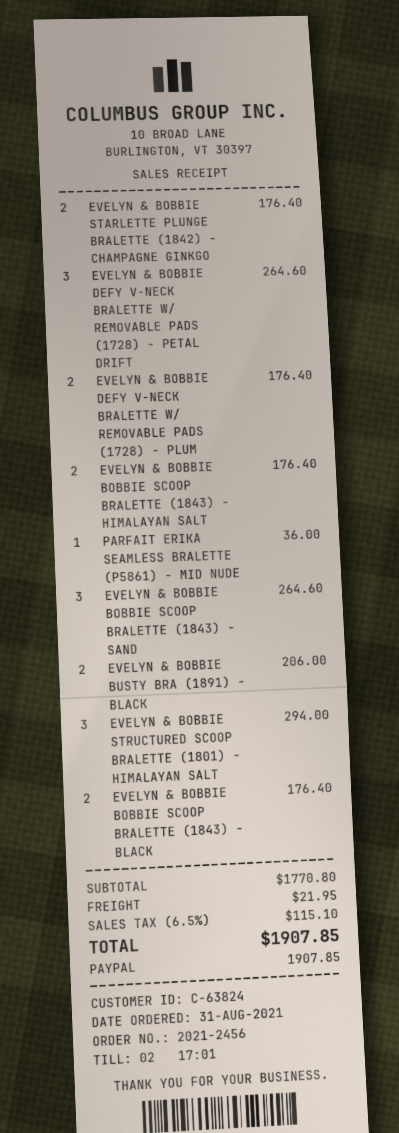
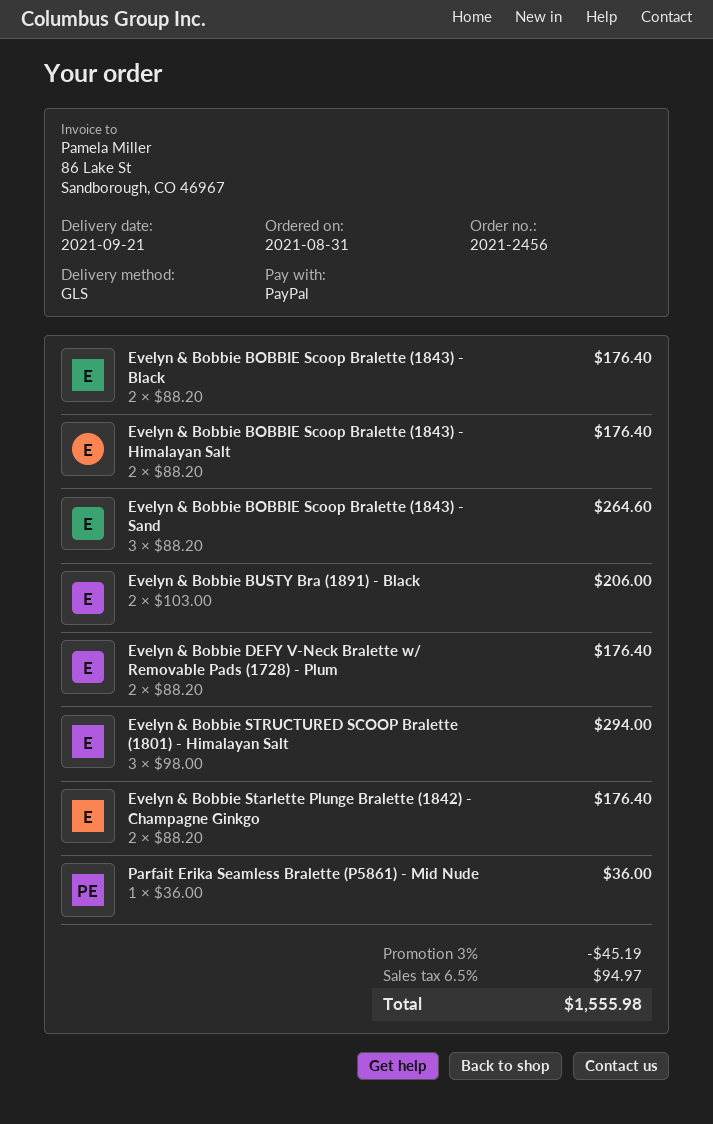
EVELYN & BOBBIE DEFY V-NECK BRALETTE W/ REMOVABLE PADS (1728) - PETAL DRIFT: 3 for 264.60 -> none
discount: none -> 3% = 45.19
shipping: 21.95 -> none
tax: 6.5% = 115.10 -> 6.5% = 94.97
total: 1907.85 -> 1555.98

